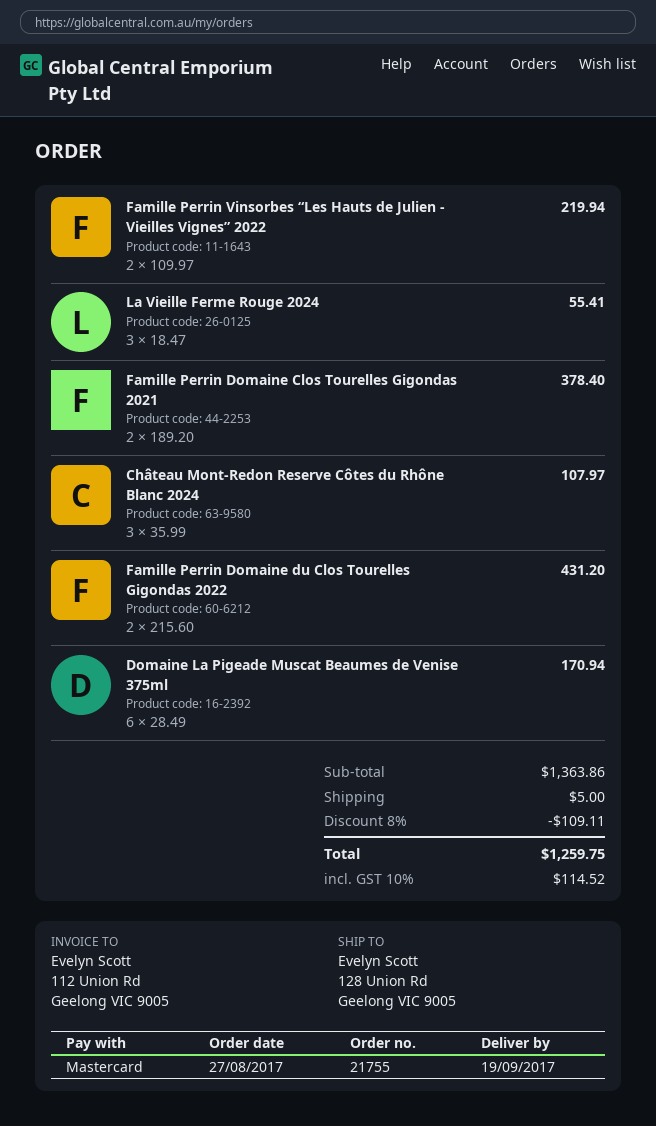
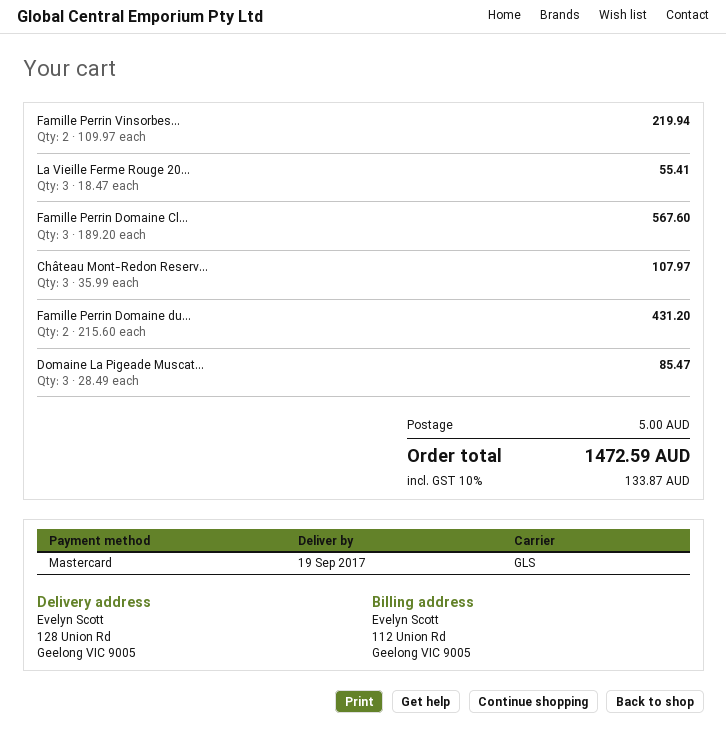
Famille Perrin Domaine Clos Tourelles Gigondas 2021: 2 x 189.20 = 378.40 -> 3 x 189.20 = 567.60
Domaine La Pigeade Muscat Beaumes de Venise 375ml: 6 x 28.49 = 170.94 -> 3 x 28.49 = 85.47
discount: 8% = 109.11 -> none
tax: 10% = 114.52 -> 10% = 133.87
total: 1259.75 -> 1472.59

